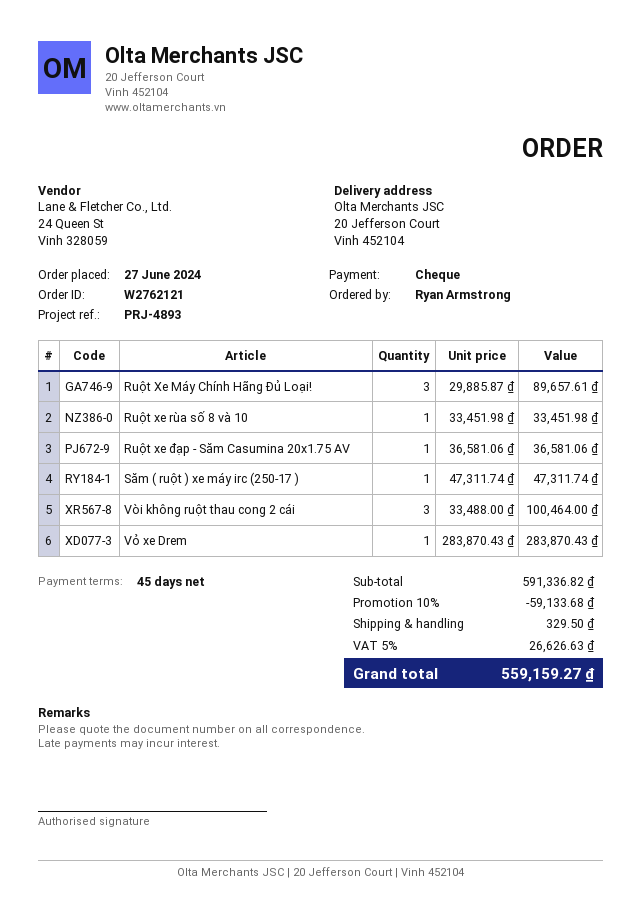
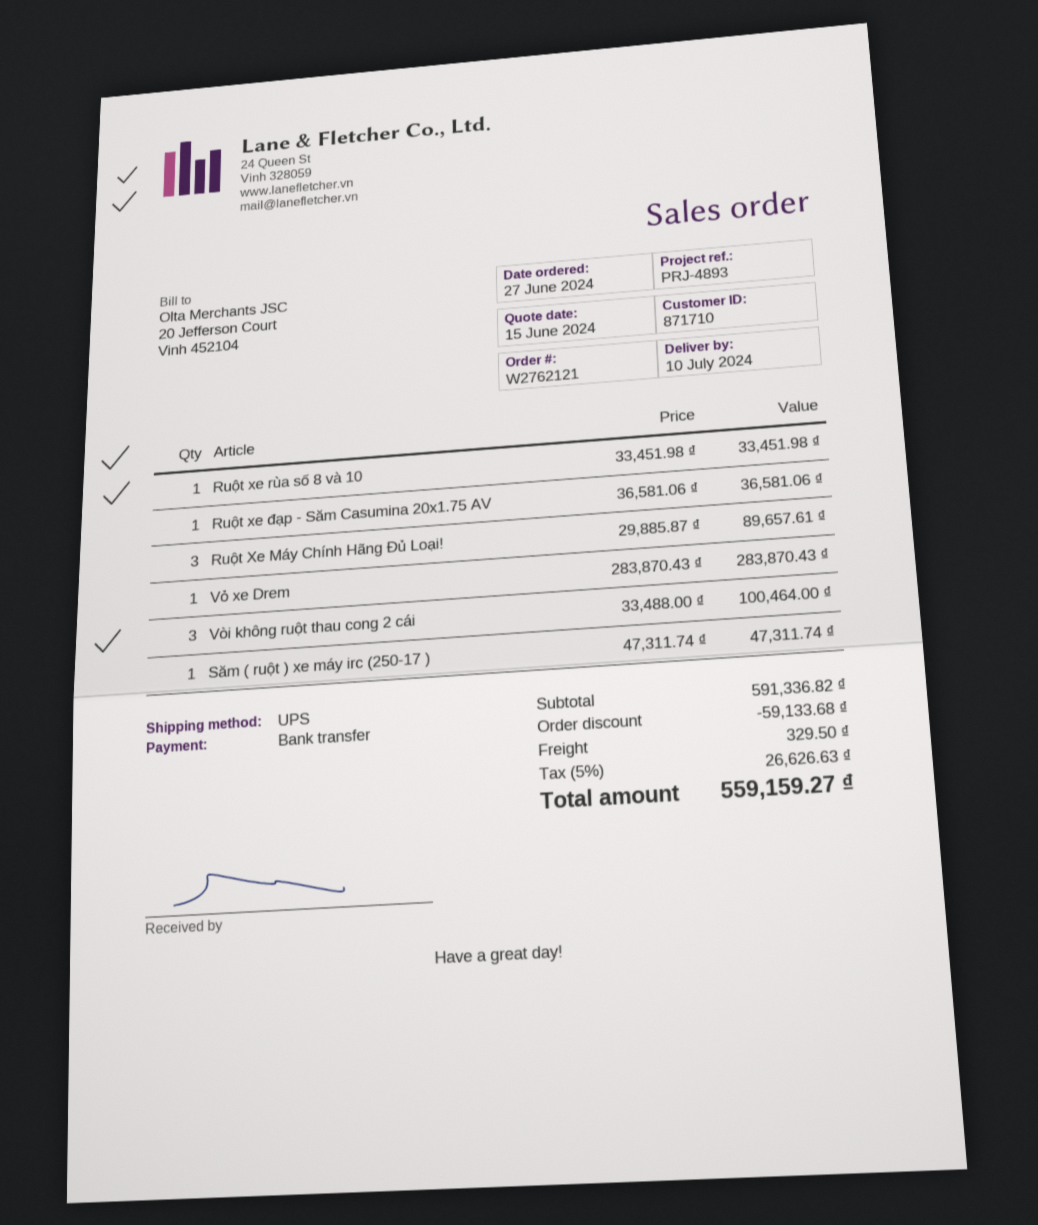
payment method: cheque -> bank transfer

